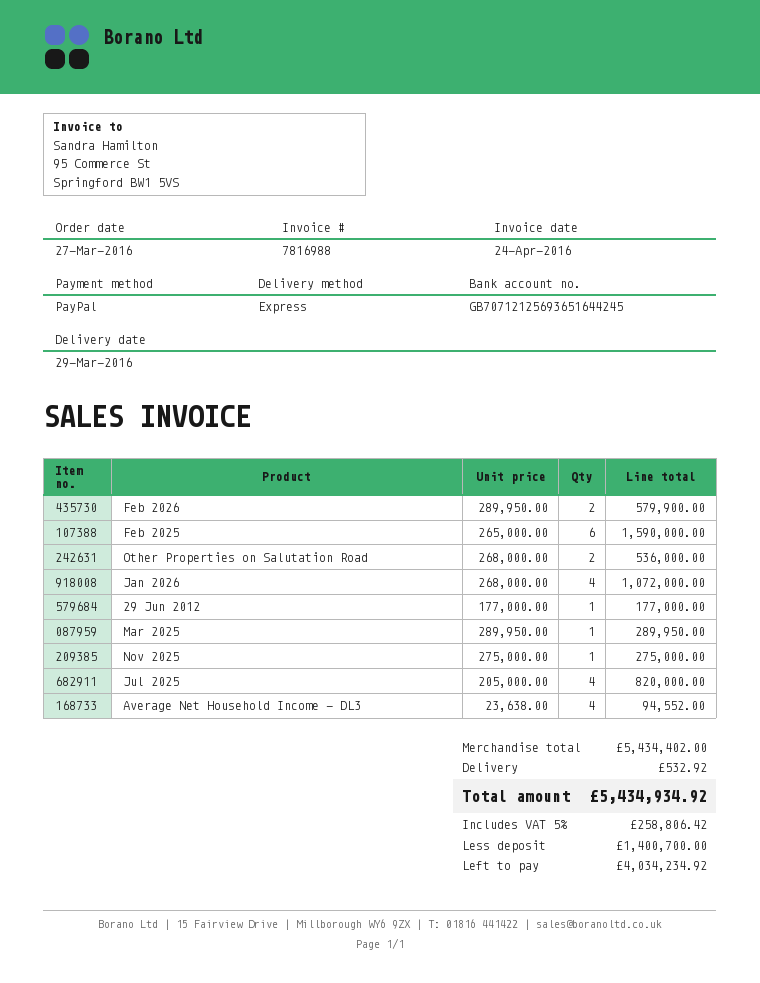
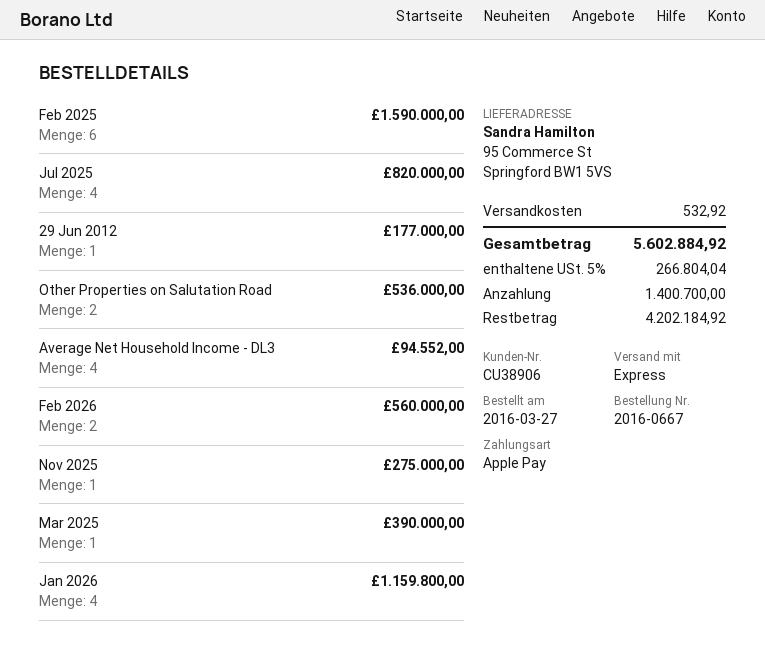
payment method: PayPal -> Apple Pay
Feb 2026: 2 for 579900.00 -> 2 for 560000.00
Jan 2026: 4 for 1072000.00 -> 4 for 1159800.00
Mar 2025: 1 for 289950.00 -> 1 for 390000.00
tax: 5% = 258806.42 -> 5% = 266804.04
total: 5434934.92 -> 5602884.92
balance: 4034234.92 -> 4202184.92

